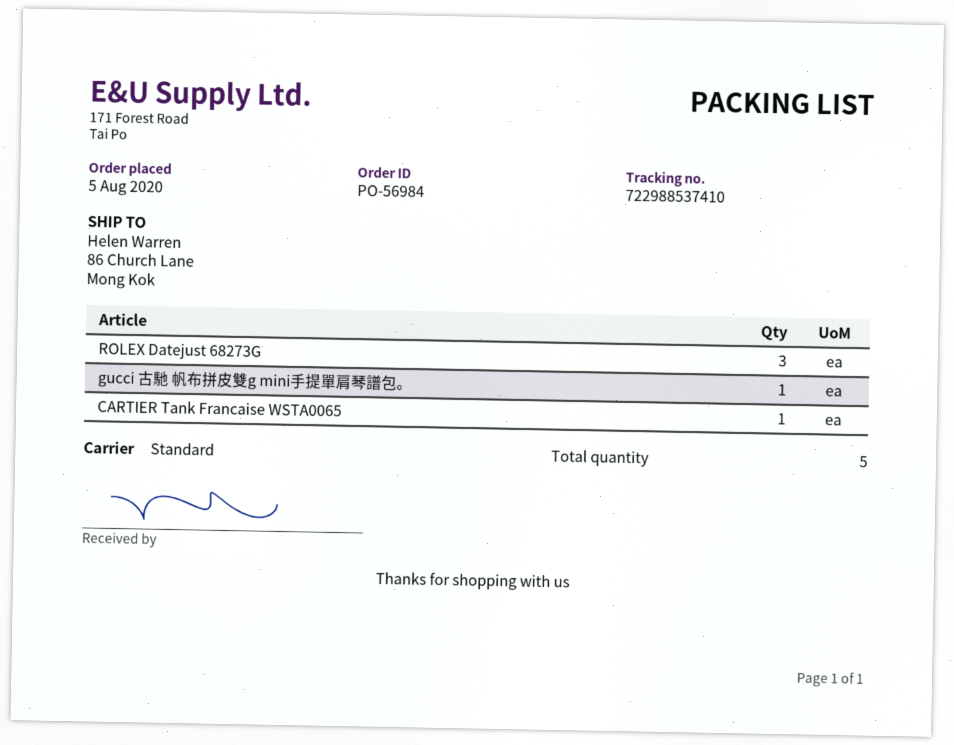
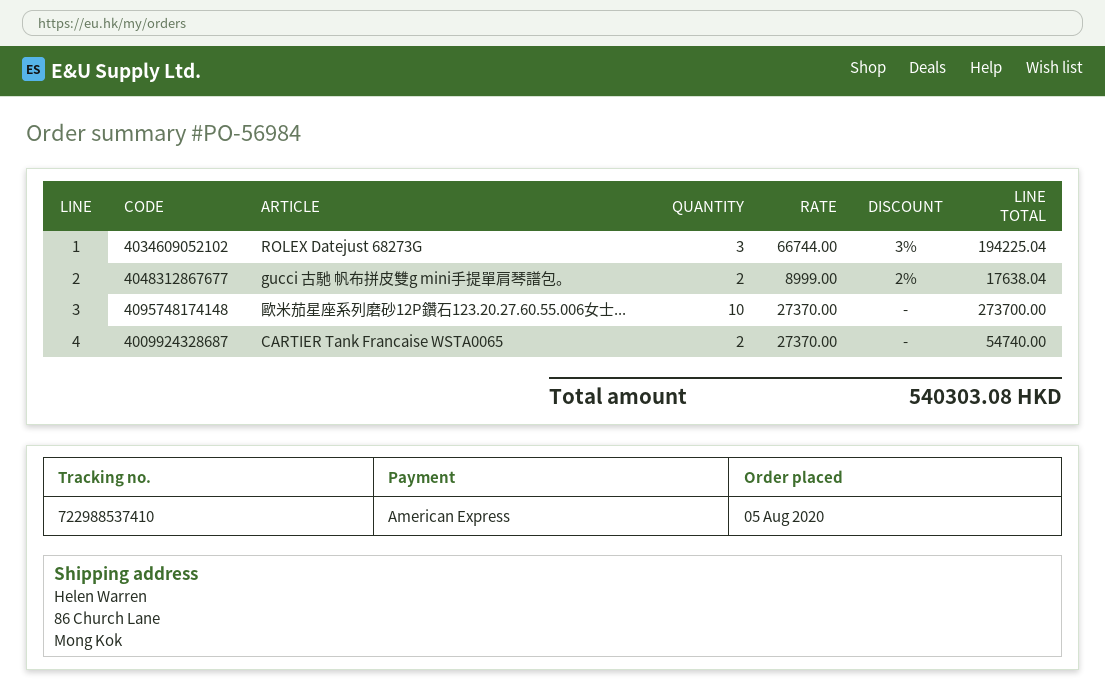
gucci 古馳 帆布拼皮雙g mini手提單肩琴譜包。: 1 -> 2
CARTIER Tank Francaise WSTA0065: 1 -> 2
歐米茄星座系列磨砂12P鑽石123.20.27.60.55.006女士...: none -> 10

